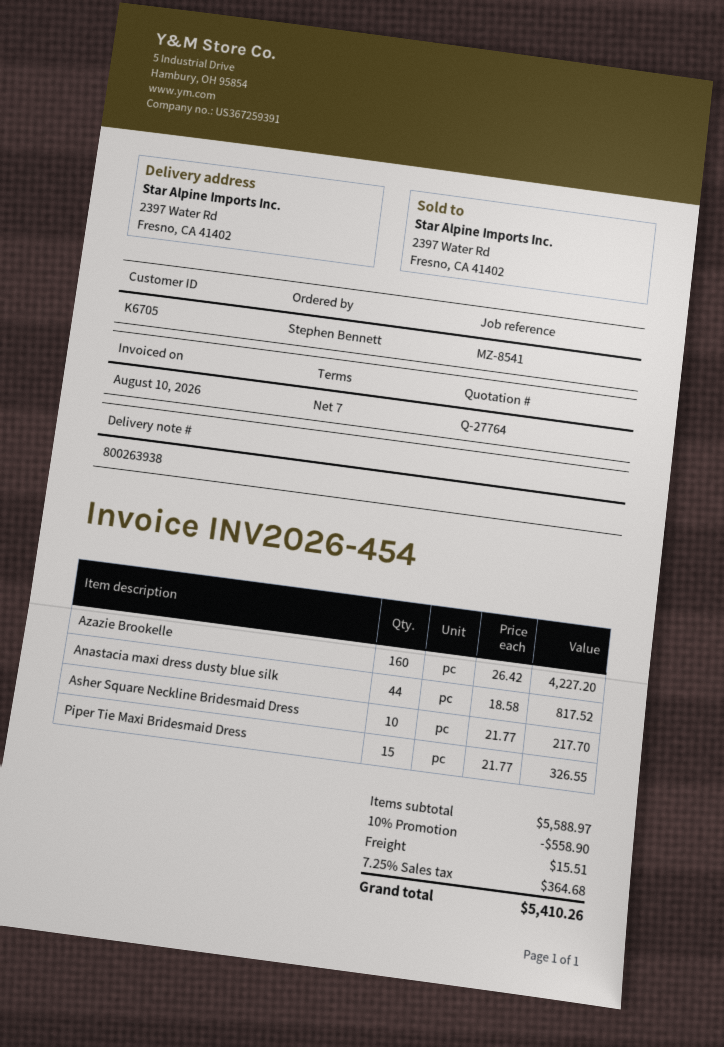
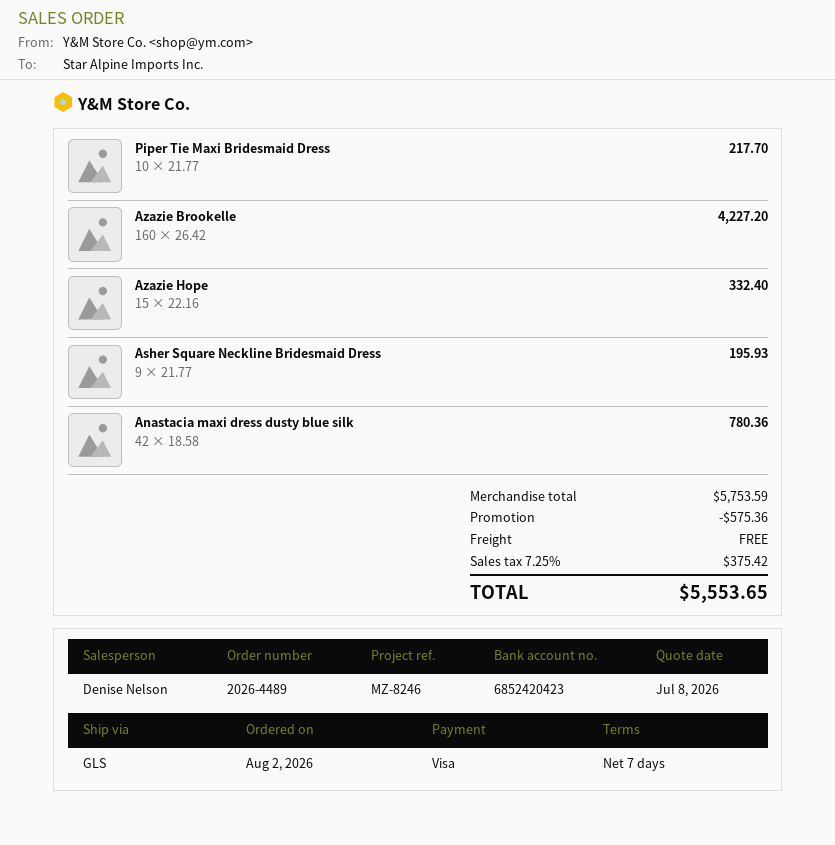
reference: MZ-8541 -> MZ-8246
Anastacia maxi dress dusty blue silk: 44 x 18.58 = 817.52 -> 42 x 18.58 = 780.36
Asher Square Neckline Bridesmaid Dress: 10 x 21.77 = 217.70 -> 9 x 21.77 = 195.93
Piper Tie Maxi Bridesmaid Dress: 15 x 21.77 = 326.55 -> 10 x 21.77 = 217.70
Azazie Hope: none -> 15 x 22.16 = 332.40
subtotal: 5588.97 -> 5753.59
discount: 558.90 -> 575.36
shipping: 15.51 -> 0.00
tax: 7.25% = 364.68 -> 7.25% = 375.42
total: 5410.26 -> 5553.65

